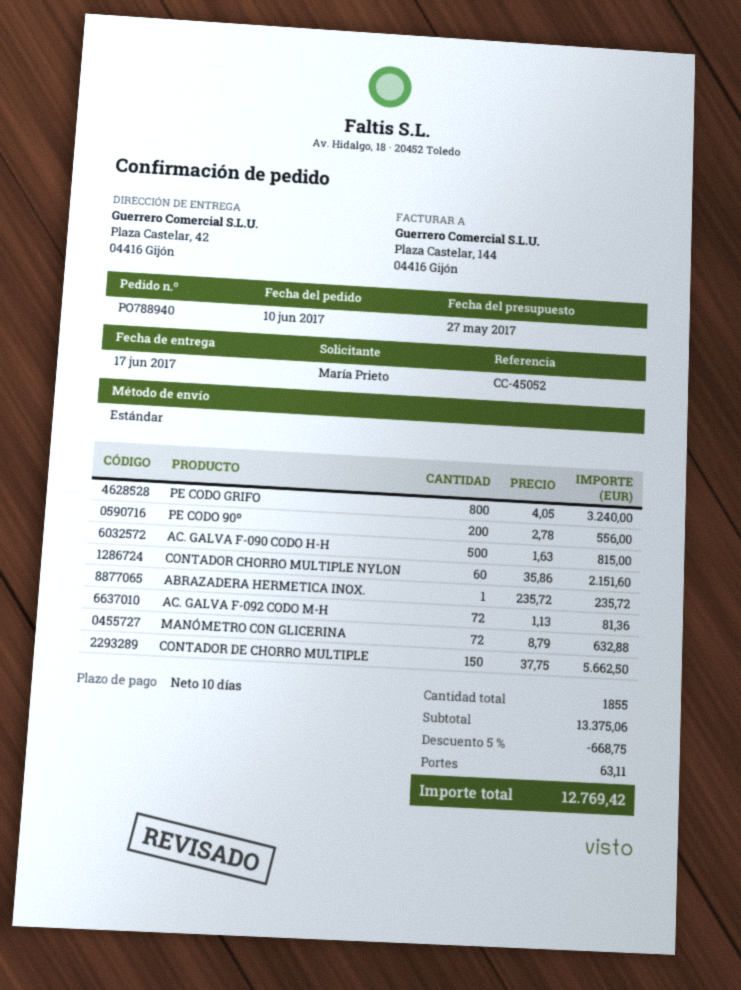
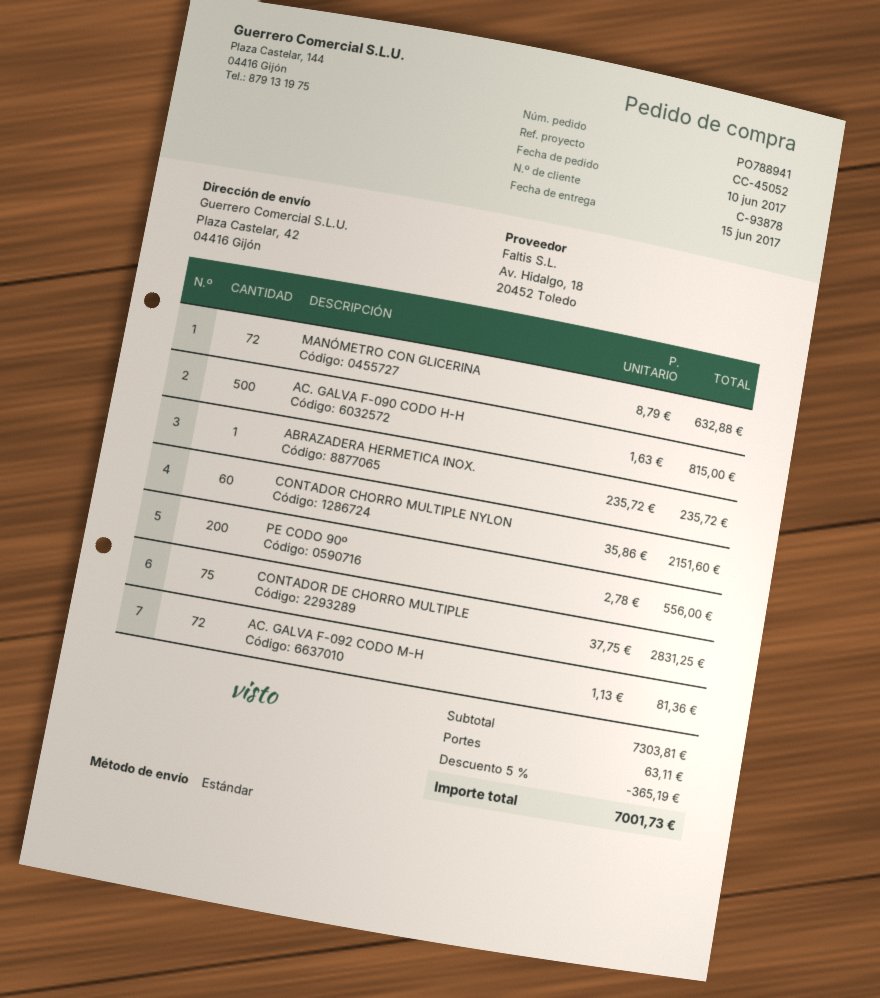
order number: PO788940 -> PO788941
delivery date: 2017-06-17 -> 2017-06-15
PE CODO GRIFO: 800 x 4.05 = 3240.00 -> none
CONTADOR DE CHORRO MULTIPLE: 150 x 37.75 = 5662.50 -> 75 x 37.75 = 2831.25
subtotal: 13375.06 -> 7303.81
discount: 5% = 668.75 -> 5% = 365.19
total: 12769.42 -> 7001.73

